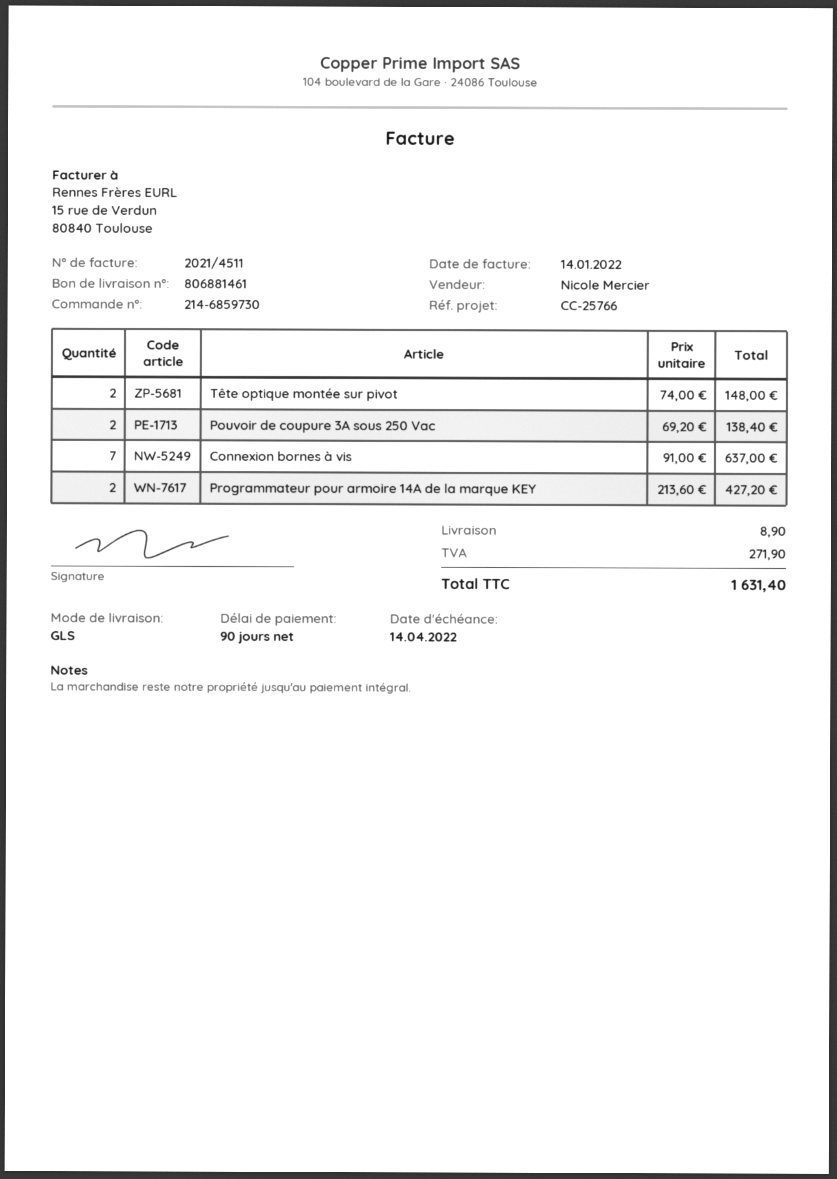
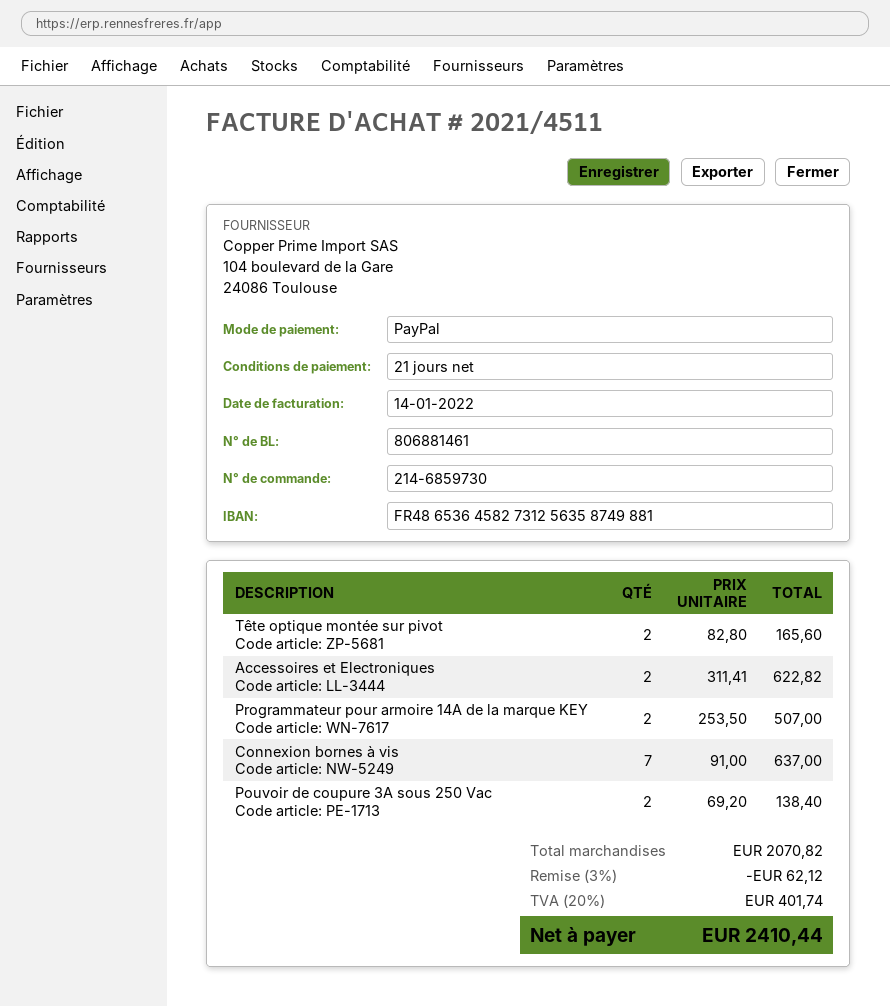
payment terms: 90 days -> 21 days
Tête optique montée sur pivot: 2 x 74.00 = 148.00 -> 2 x 82.80 = 165.60
Programmateur pour armoire 14A de la marque KEY: 2 x 213.60 = 427.20 -> 2 x 253.50 = 507.00
Accessoires et Electroniques: none -> 2 x 311.41 = 622.82
discount: none -> 3% = 62.12
shipping: 8.90 -> none
tax: 271.90 -> 401.74
total: 1631.40 -> 2410.44

